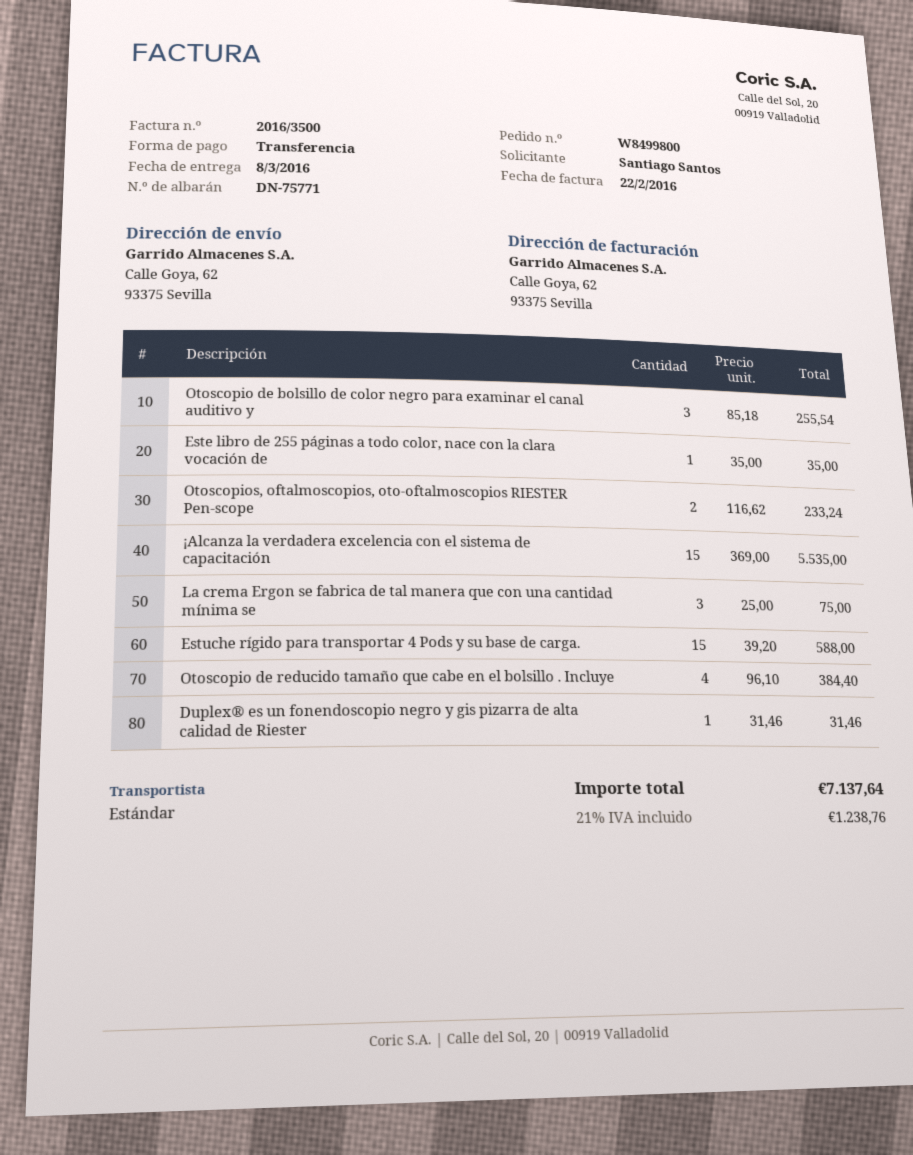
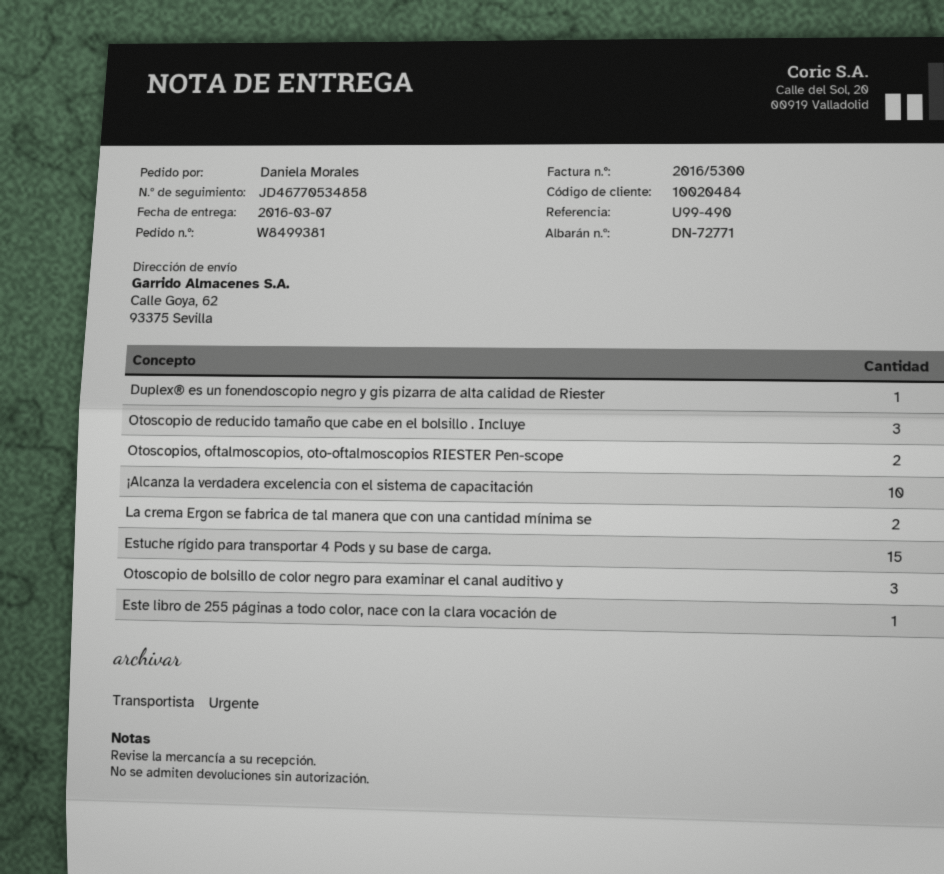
order number: W8499800 -> W8499381
delivery note number: DN-75771 -> DN-72771
delivery date: 2016-03-08 -> 2016-03-07
invoice number: 2016/3500 -> 2016/5300
ordered by: Santiago Santos -> Daniela Morales
shipping method: standard -> express
¡Alcanza la verdadera excelencia con el sistema de capacitación: 15 -> 10
La crema Ergon se fabrica de tal manera que con una cantidad mínima se: 3 -> 2
Otoscopio de reducido tamaño que cabe en el bolsillo . Incluye: 4 -> 3

